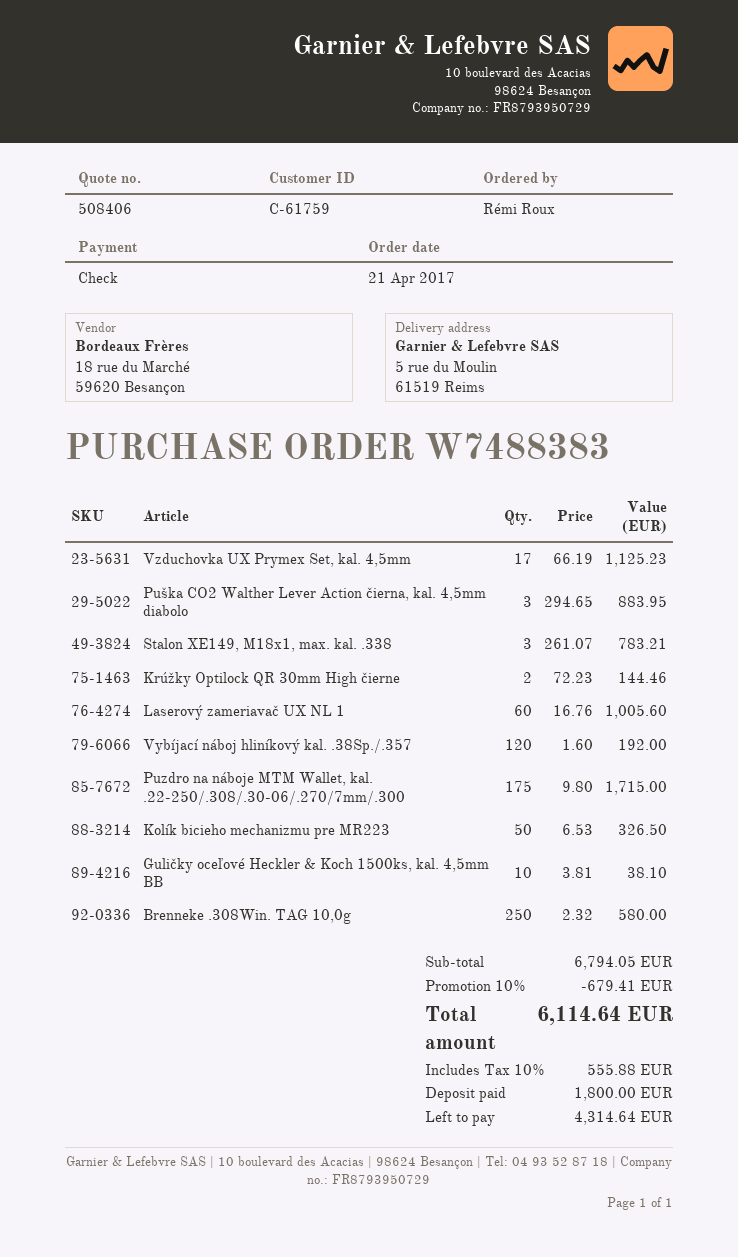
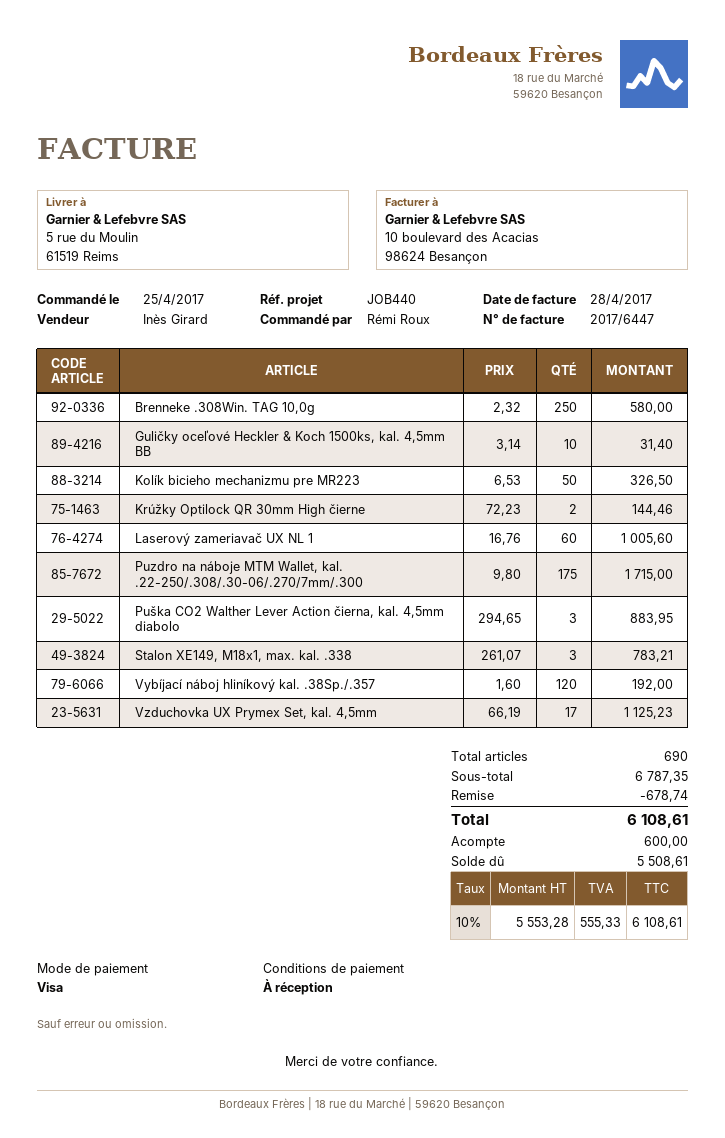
order date: 2017-04-21 -> 2017-04-25
payment method: cheque -> Visa
Guličky oceľové Heckler & Koch 1500ks, kal. 4,5mm BB: 10 x 3.81 = 38.10 -> 10 x 3.14 = 31.40
subtotal: 6794.05 -> 6787.35
discount: 679.41 -> 678.74
tax: 10% = 555.88 -> 10% = 555.33
total: 6114.64 -> 6108.61
deposit: 1800.00 -> 600.00
balance: 4314.64 -> 5508.61

